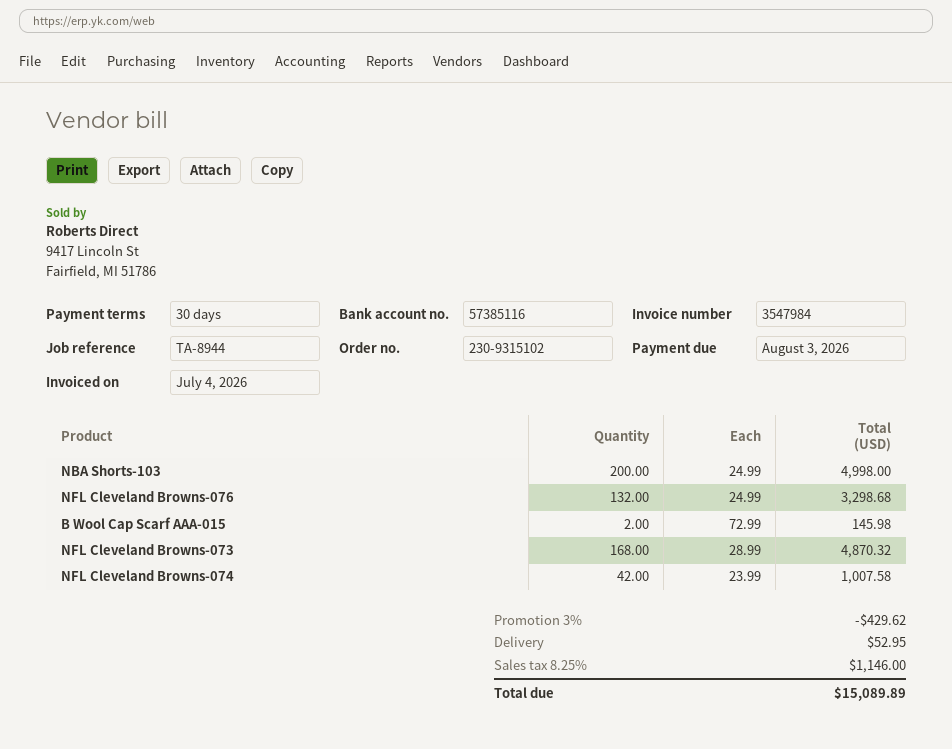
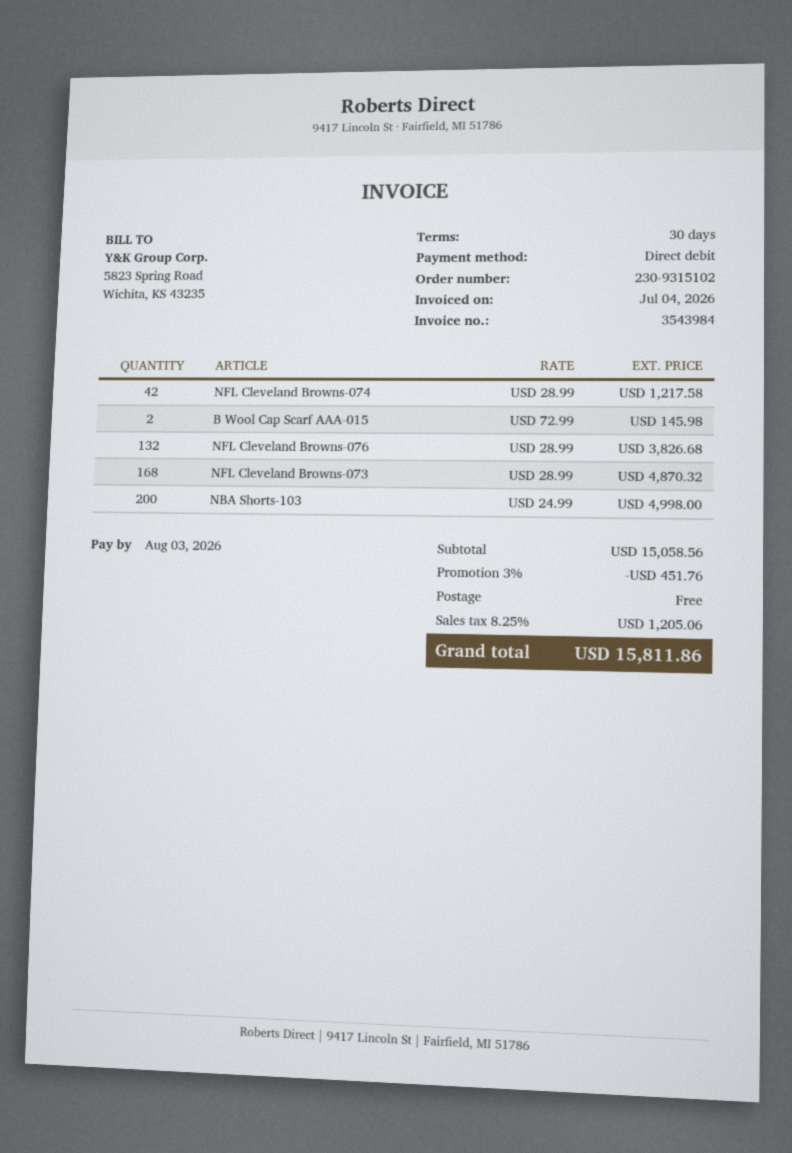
invoice number: 3547984 -> 3543984
NFL Cleveland Browns-076: 132 x 24.99 = 3298.68 -> 132 x 28.99 = 3826.68
NFL Cleveland Browns-074: 42 x 23.99 = 1007.58 -> 42 x 28.99 = 1217.58
discount: 3% = 429.62 -> 3% = 451.76
shipping: 52.95 -> 0.00
tax: 8.25% = 1146.00 -> 8.25% = 1205.06
total: 15089.89 -> 15811.86

